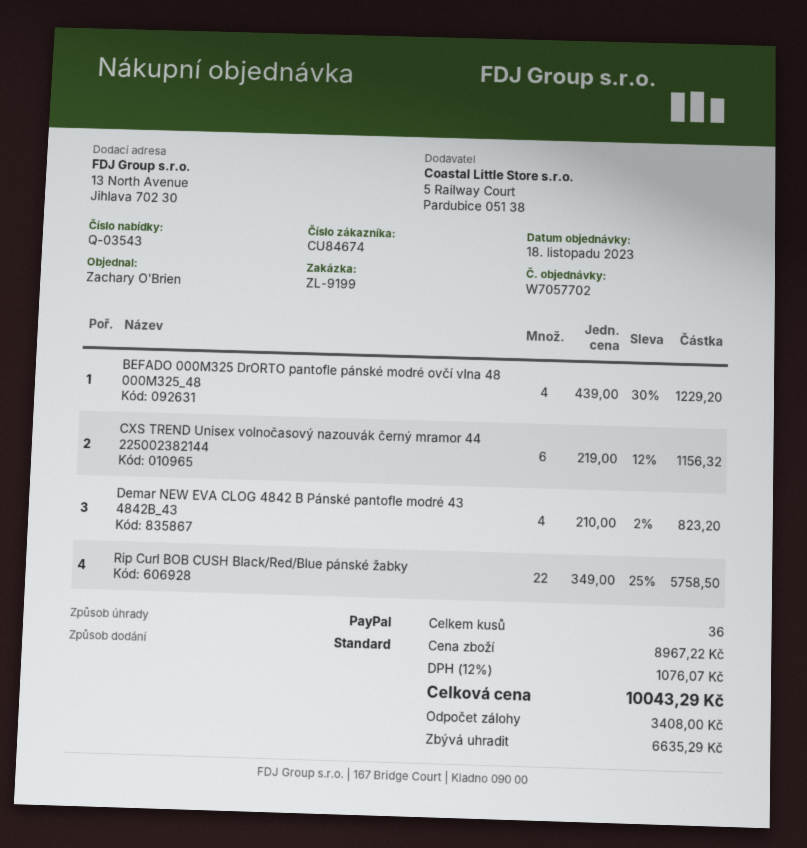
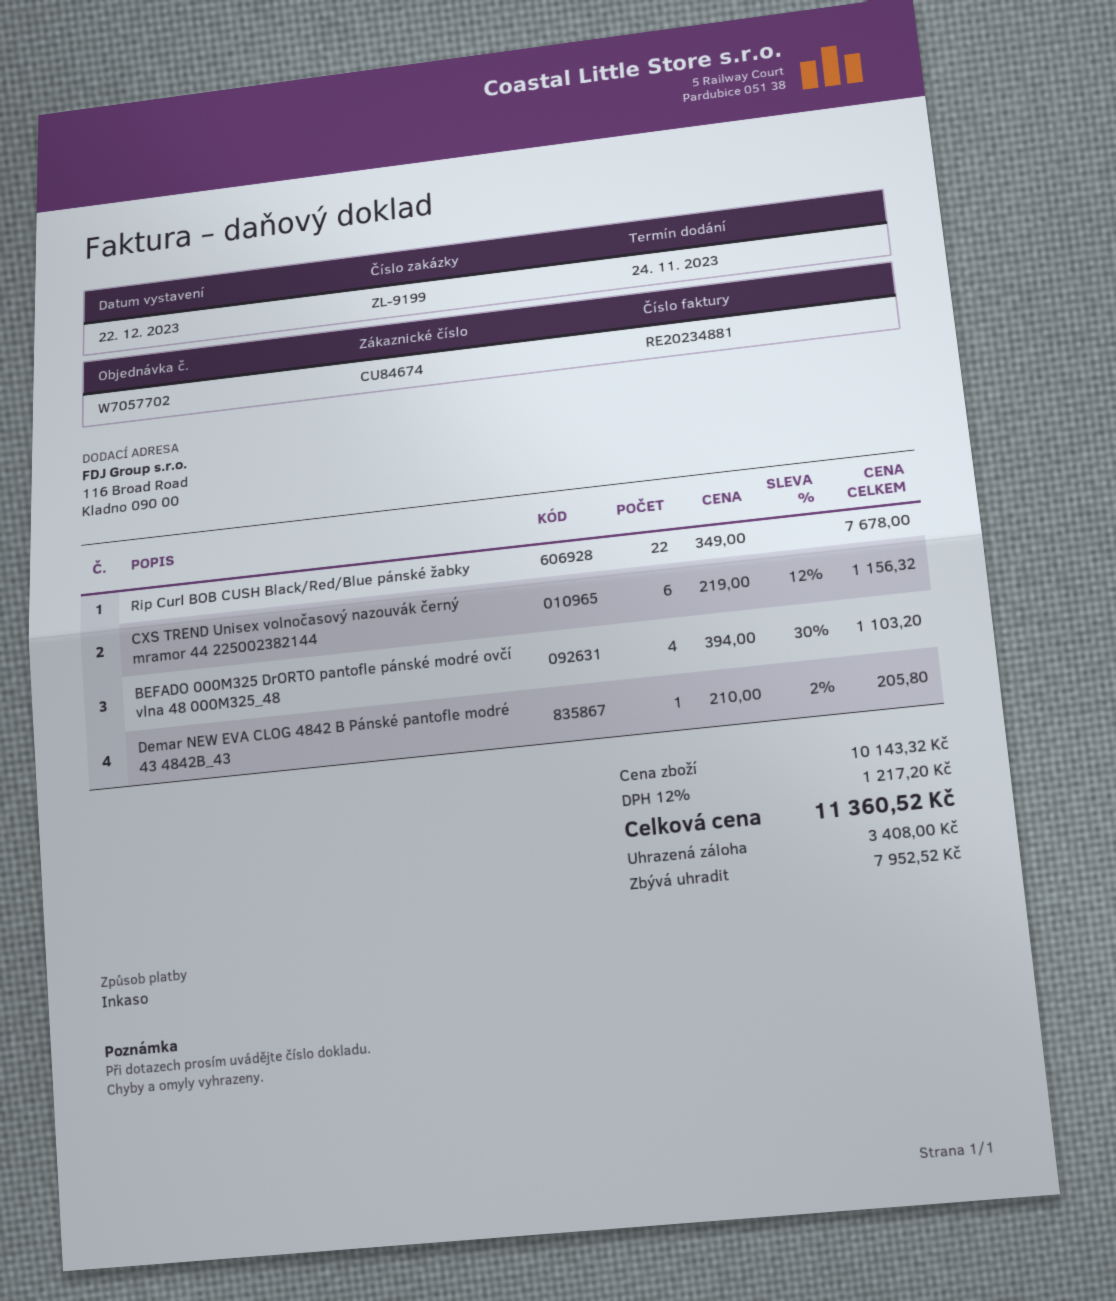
payment method: PayPal -> direct debit
ship to: 13 North Avenue, Jihlava 702 30 -> 116 Broad Road, Kladno 090 00
BEFADO 000M325 DrORTO pantofle pánské modré ovčí vlna 48 000M325_48: 4 x 439.00 - 30% = 1229.20 -> 4 x 394.00 - 30% = 1103.20
Demar NEW EVA CLOG 4842 B Pánské pantofle modré 43 4842B_43: 4 x 210.00 - 2% = 823.20 -> 1 x 210.00 - 2% = 205.80
Rip Curl BOB CUSH Black/Red/Blue pánské žabky: 22 x 349.00 - 25% = 5758.50 -> 22 x 349.00 = 7678.00
subtotal: 8967.22 -> 10143.32
tax: 12% = 1076.07 -> 12% = 1217.20
total: 10043.29 -> 11360.52
balance: 6635.29 -> 7952.52

